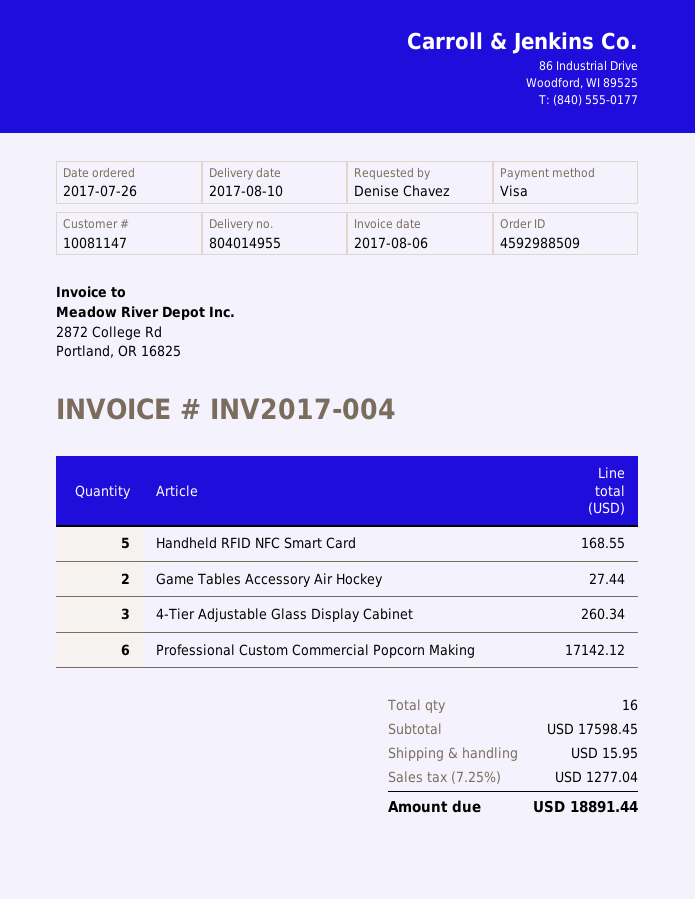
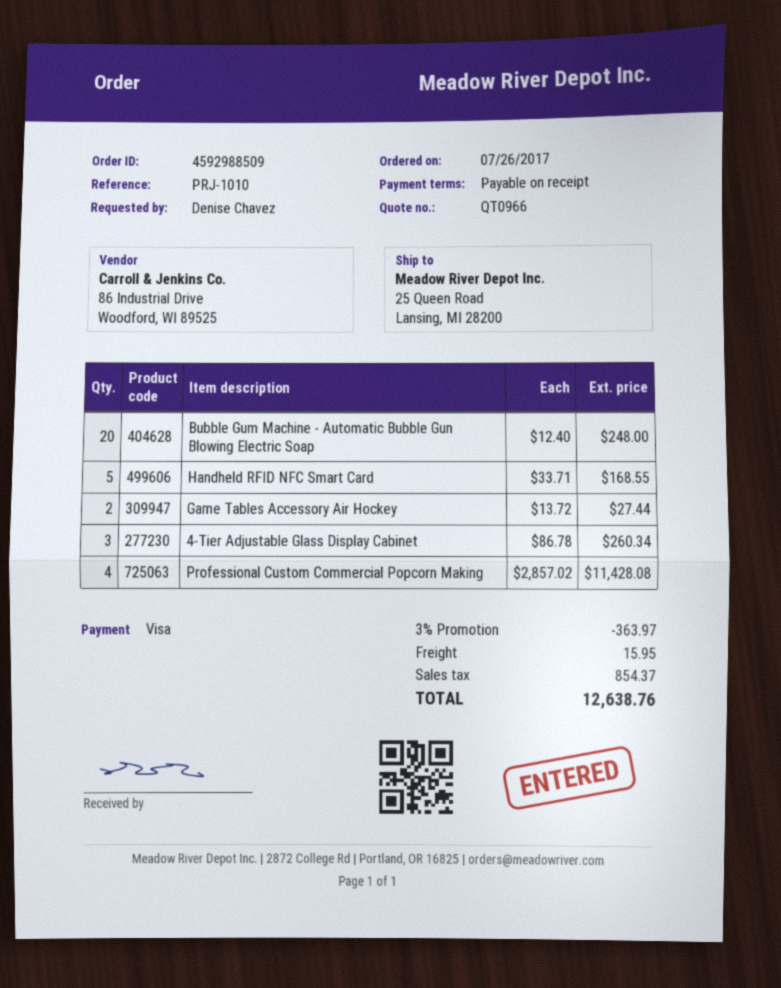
Professional Custom Commercial Popcorn Making: 6 for 17142.12 -> 4 for 11428.08
Bubble Gum Machine - Automatic Bubble Gun Blowing Electric Soap: none -> 20 for 248.00
discount: none -> 3% = 363.97
tax: 1277.04 -> 854.37
total: 18891.44 -> 12638.76

